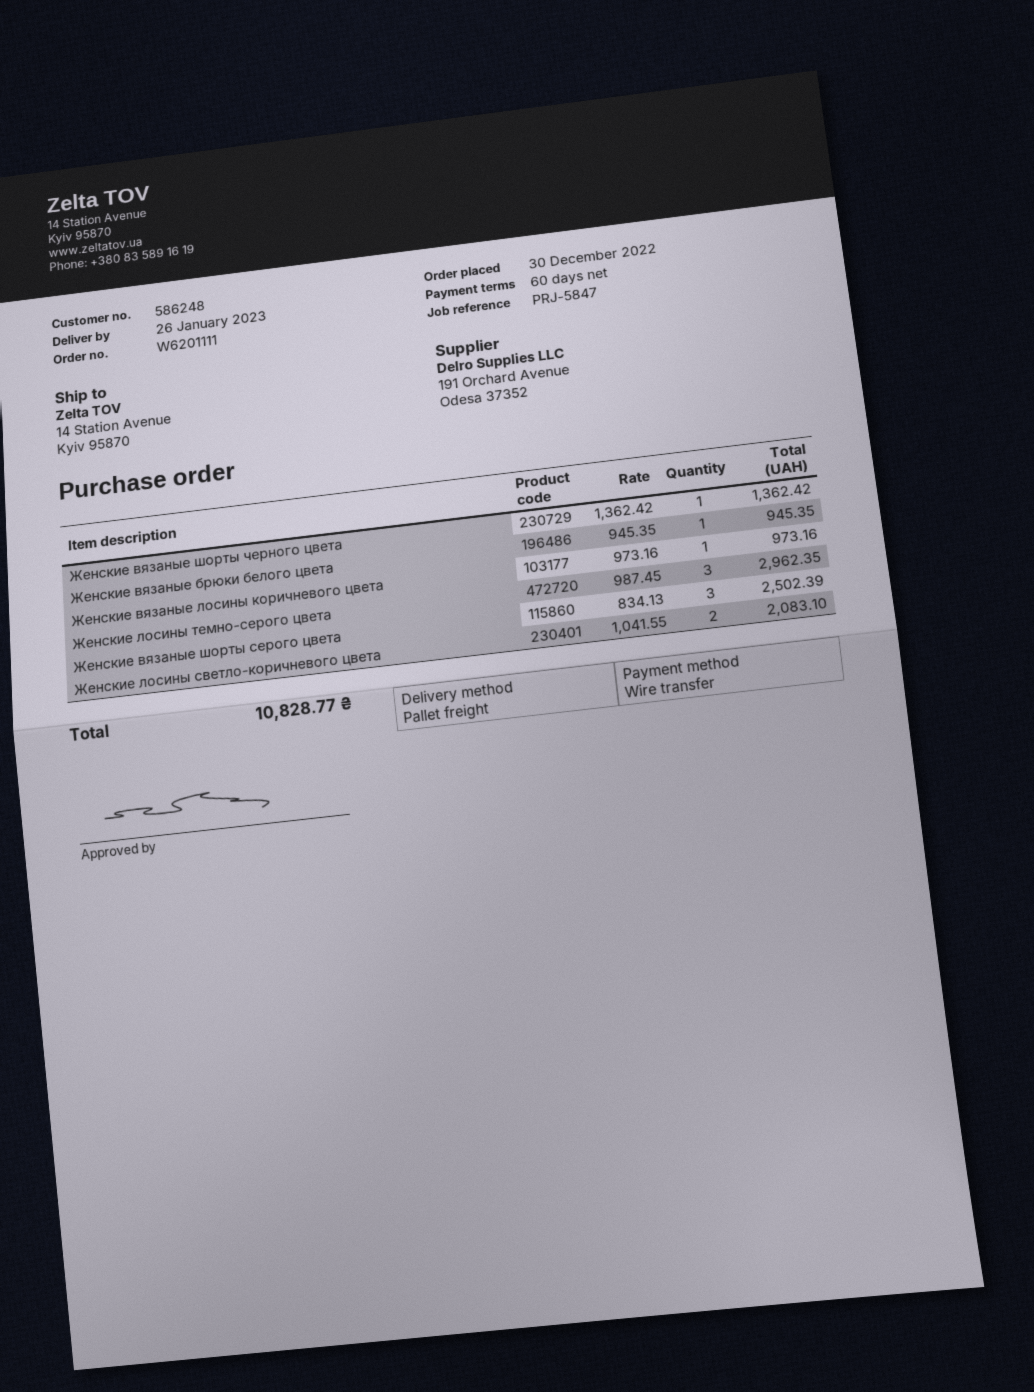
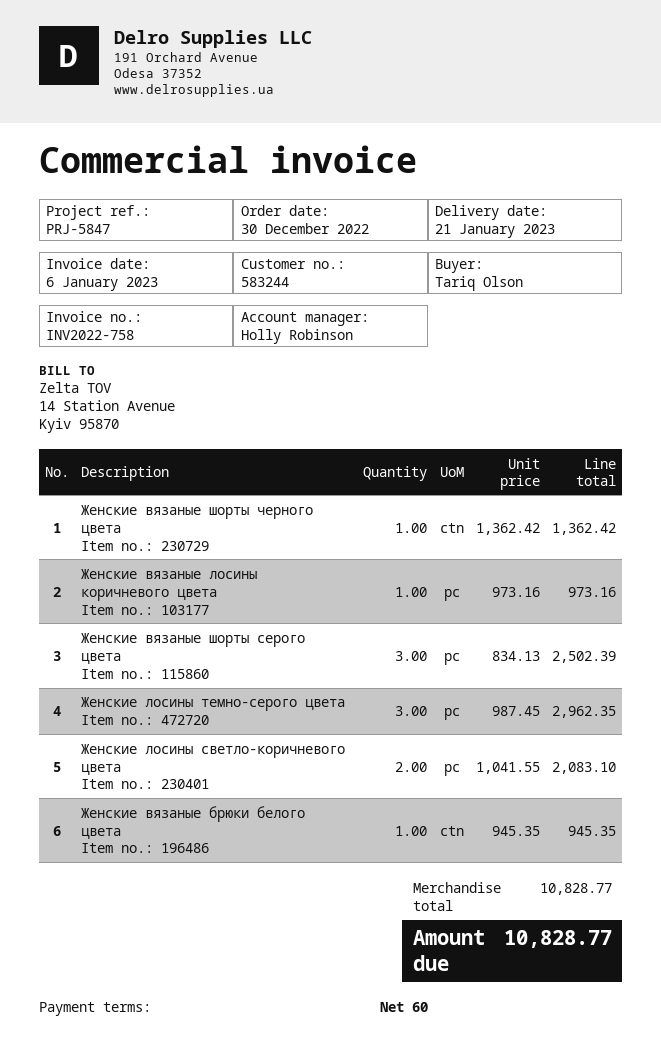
delivery date: 2023-01-26 -> 2023-01-21
customer number: 586248 -> 583244

